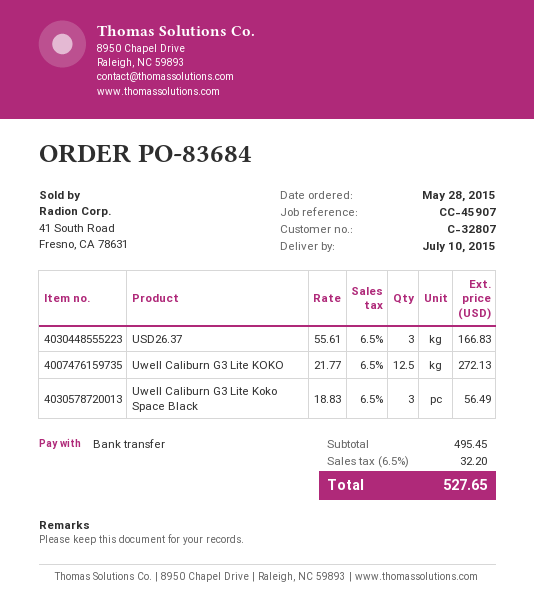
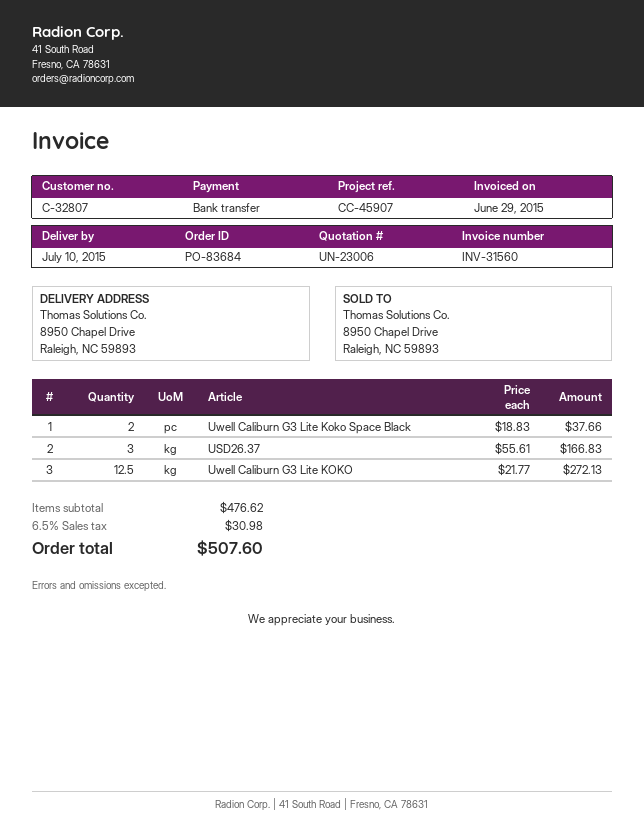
Uwell Caliburn G3 Lite Koko Space Black: 3 x 18.83 = 56.49 -> 2 x 18.83 = 37.66
subtotal: 495.45 -> 476.62
tax: 6.5% = 32.20 -> 6.5% = 30.98
total: 527.65 -> 507.60

